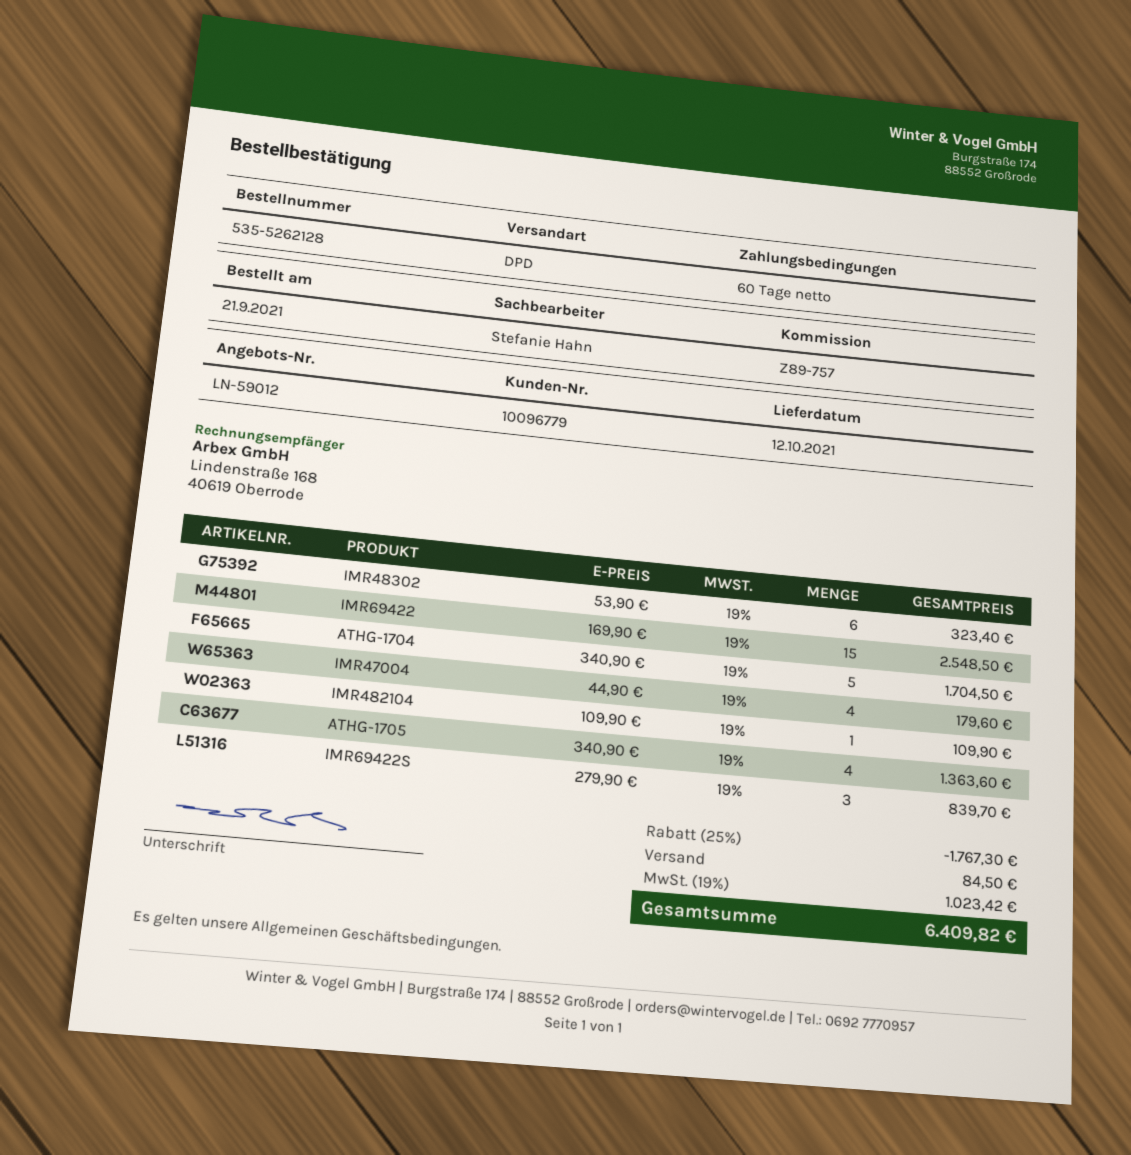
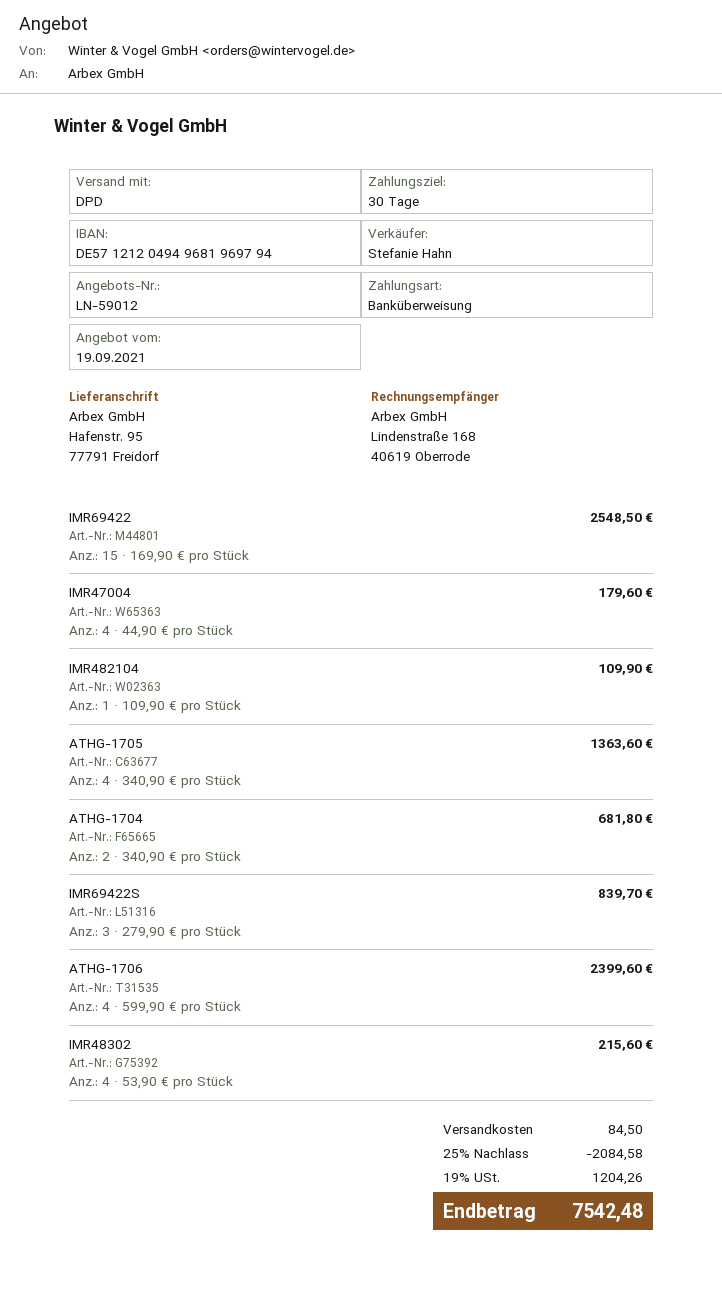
payment terms: 60 days -> 30 days
IMR48302: 6 x 53.90 = 323.40 -> 4 x 53.90 = 215.60
ATHG-1704: 5 x 340.90 = 1704.50 -> 2 x 340.90 = 681.80
ATHG-1706: none -> 4 x 599.90 = 2399.60
discount: 25% = 1767.30 -> 25% = 2084.58
tax: 19% = 1023.42 -> 19% = 1204.26
total: 6409.82 -> 7542.48

